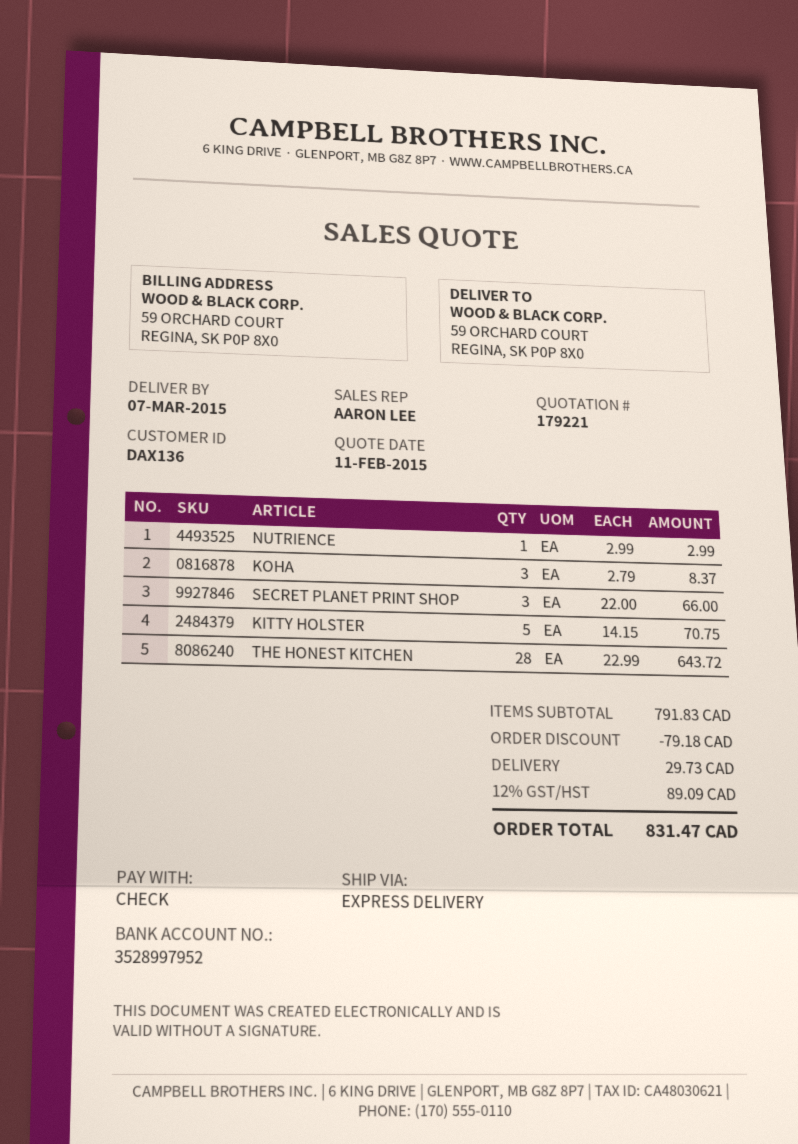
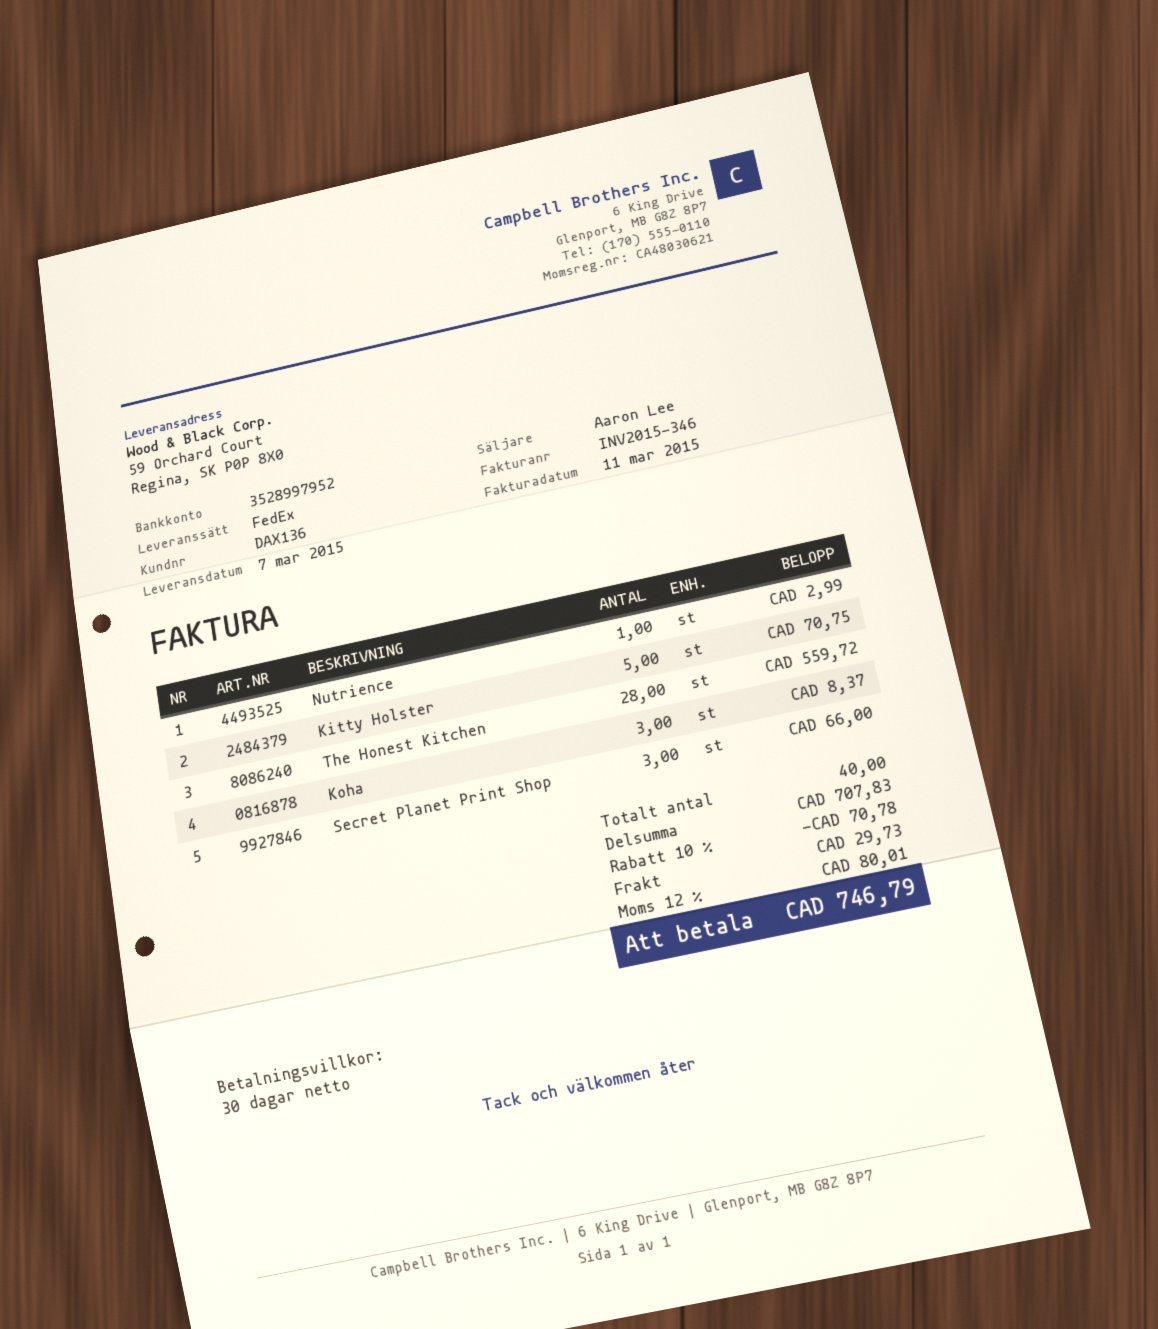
shipping method: express -> FedEx
THE HONEST KITCHEN: 28 for 643.72 -> 28 for 559.72
subtotal: 791.83 -> 707.83
discount: 79.18 -> 70.78
tax: 12% = 89.09 -> 12% = 80.01
total: 831.47 -> 746.79

